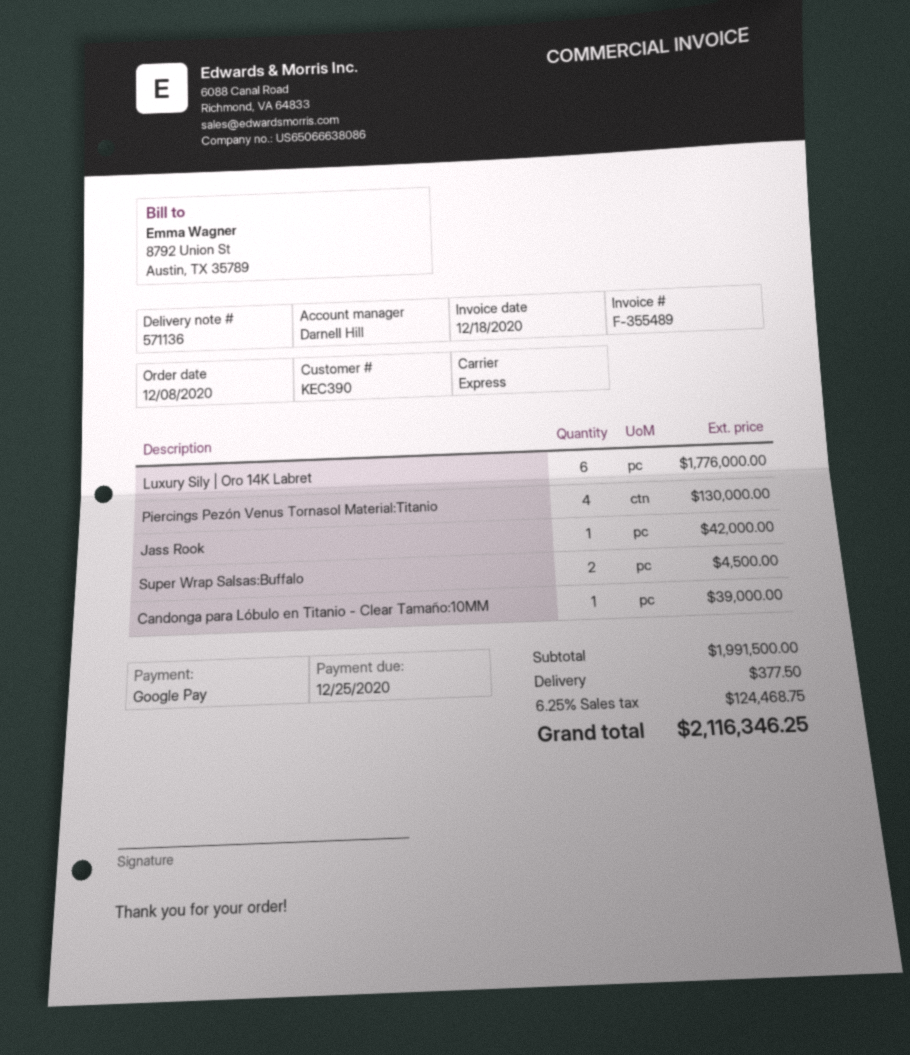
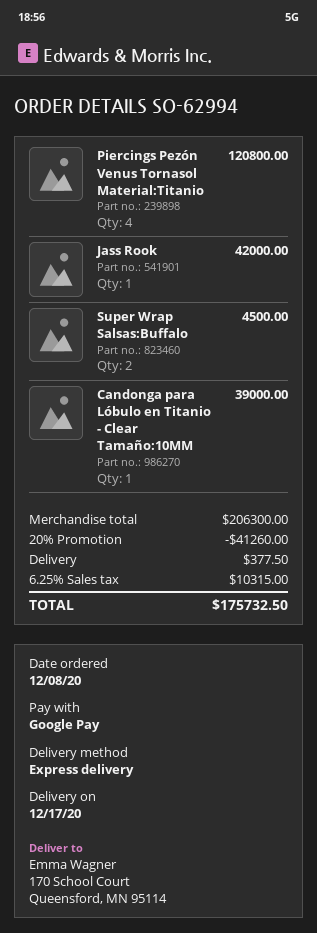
Luxury Sily | Oro 14K Labret: 6 for 1776000.00 -> none
Piercings Pezón Venus Tornasol Material:Titanio: 4 for 130000.00 -> 4 for 120800.00
subtotal: 1991500.00 -> 206300.00
discount: none -> 20% = 41260.00
tax: 6.25% = 124468.75 -> 6.25% = 10315.00
total: 2116346.25 -> 175732.50

